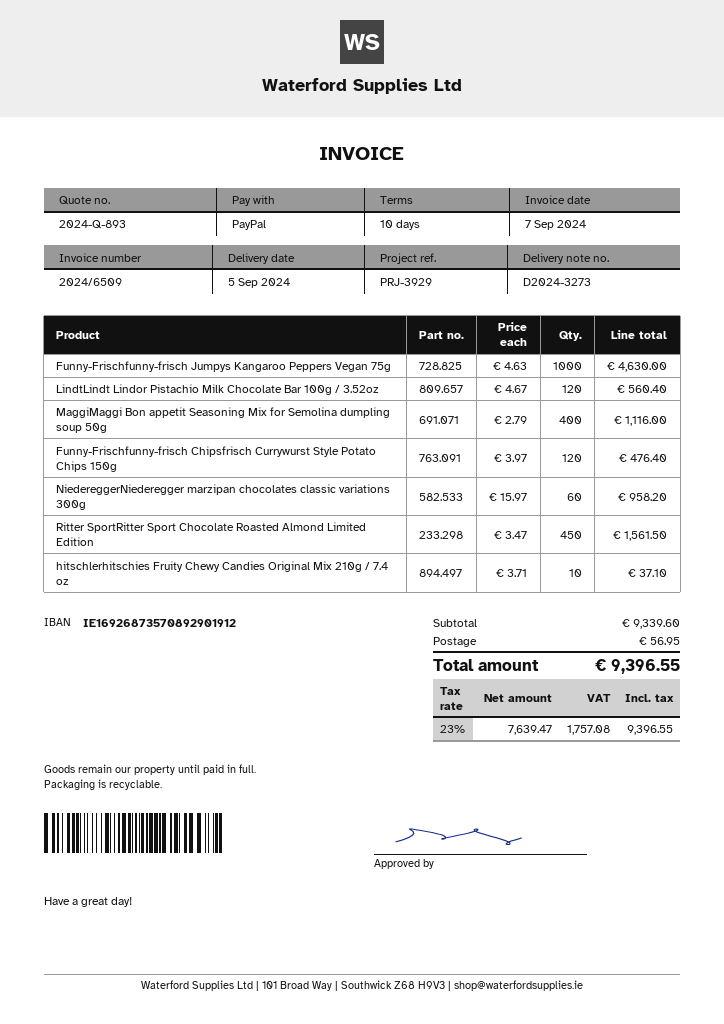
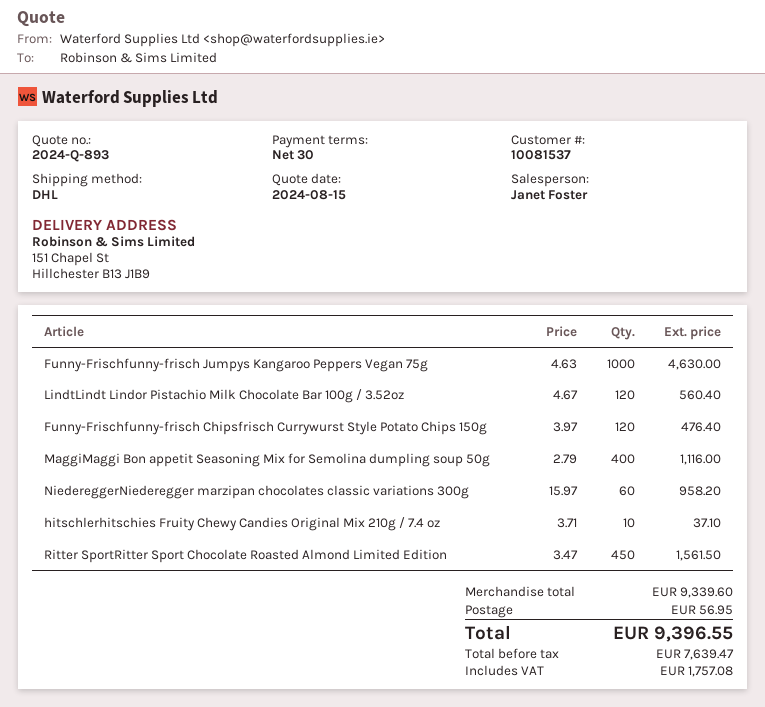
payment terms: 10 days -> 30 days

